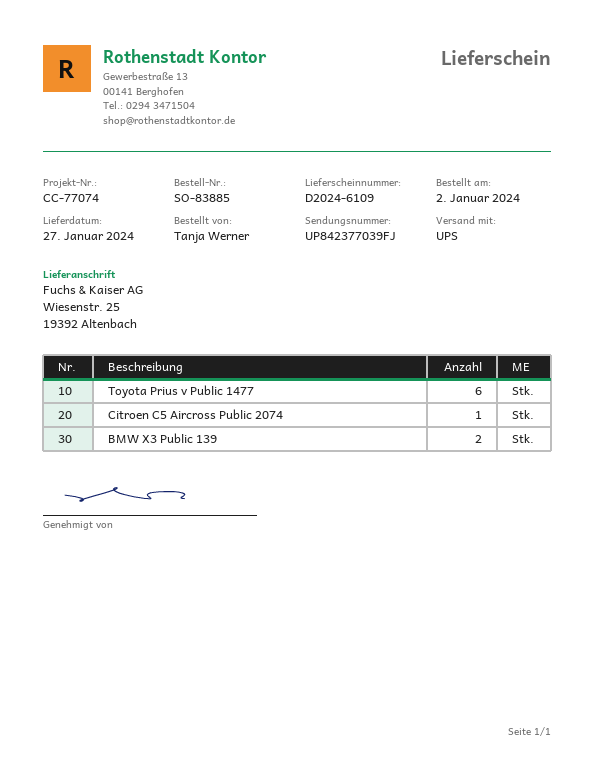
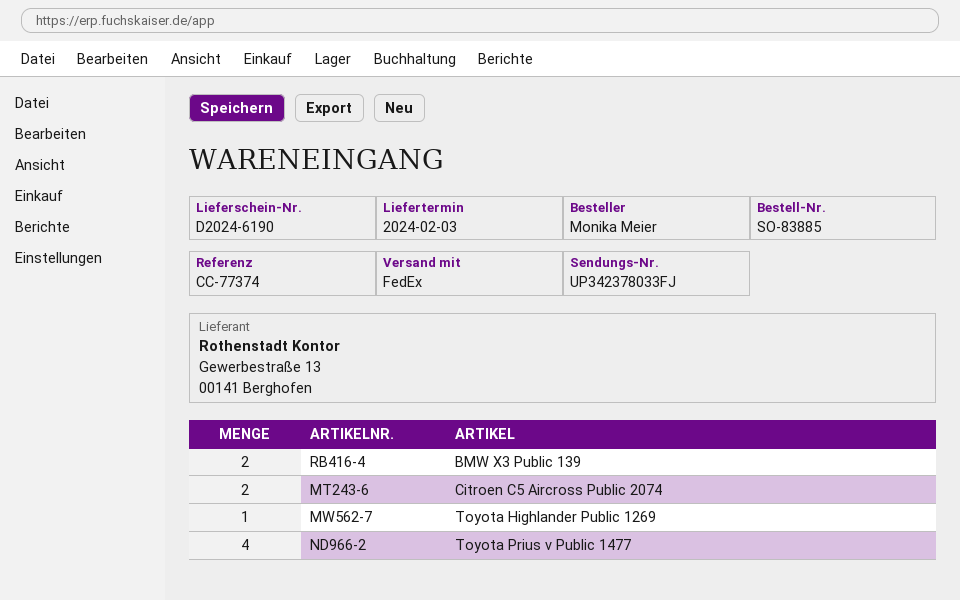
delivery note number: D2024-6109 -> D2024-6190
delivery date: 2024-01-27 -> 2024-02-03
reference: CC-77074 -> CC-77374
ordered by: Tanja Werner -> Monika Meier
shipping method: UPS -> FedEx
tracking number: UP842377039FJ -> UP342378033FJ
Toyota Prius v Public 1477: 6 -> 4
Citroen C5 Aircross Public 2074: 1 -> 2
Toyota Highlander Public 1269: none -> 1

